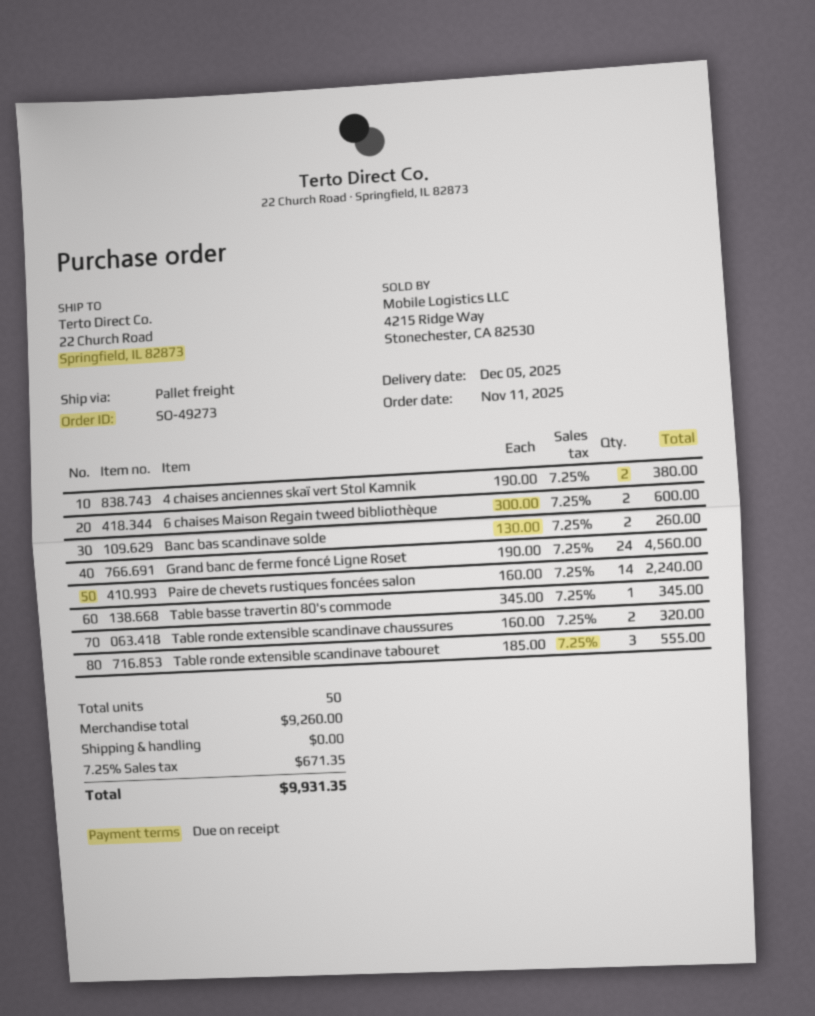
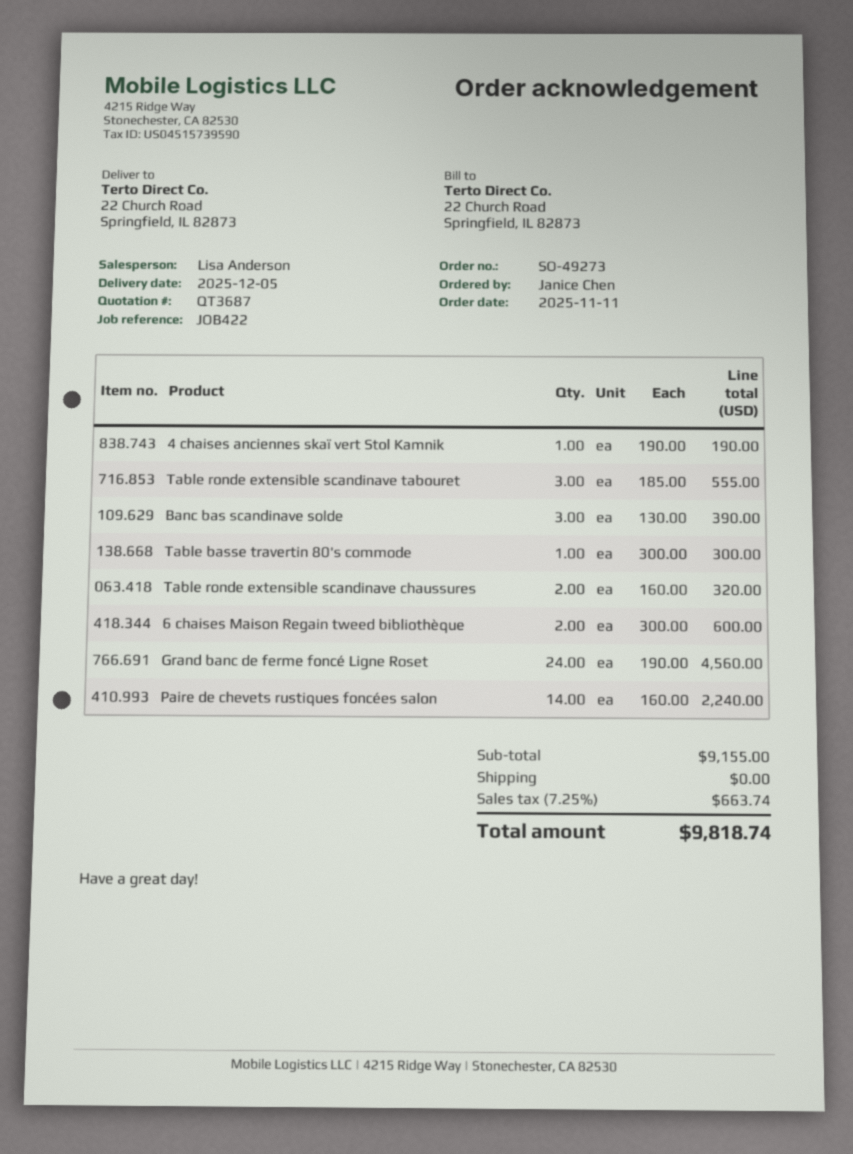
4 chaises anciennes skaï vert Stol Kamnik: 2 x 190.00 = 380.00 -> 1 x 190.00 = 190.00
Banc bas scandinave solde: 2 x 130.00 = 260.00 -> 3 x 130.00 = 390.00
Table basse travertin 80's commode: 1 x 345.00 = 345.00 -> 1 x 300.00 = 300.00
subtotal: 9260.00 -> 9155.00
tax: 7.25% = 671.35 -> 7.25% = 663.74
total: 9931.35 -> 9818.74

